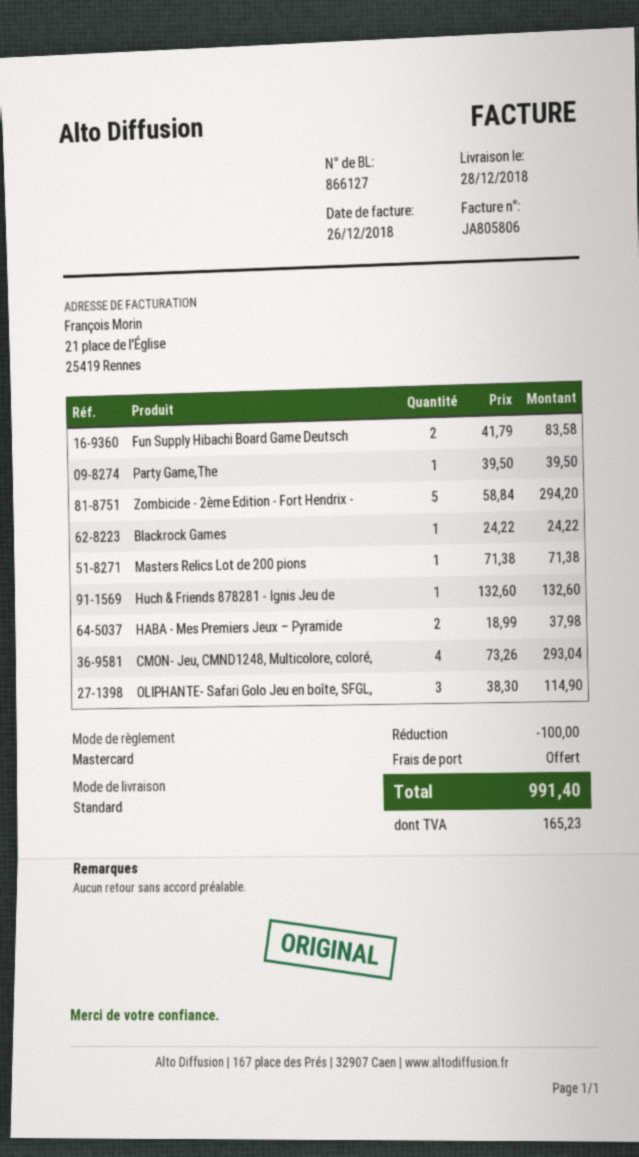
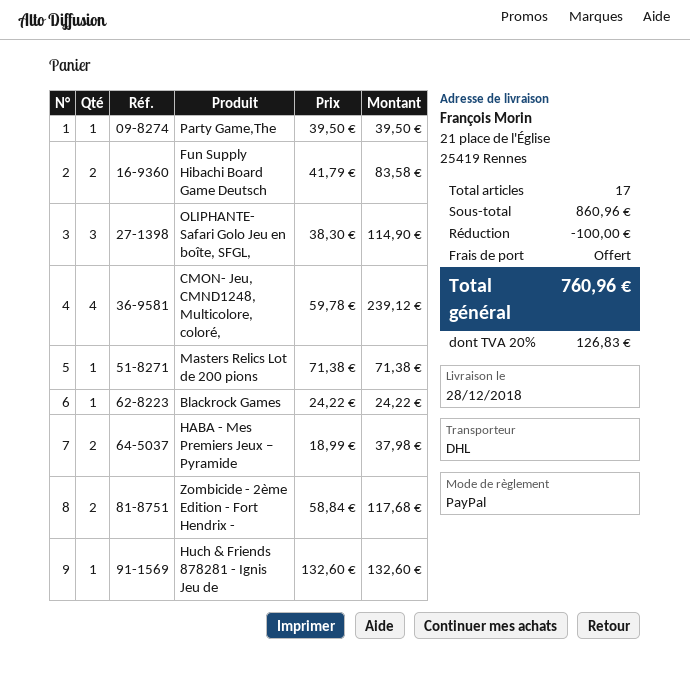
payment method: Mastercard -> PayPal
shipping method: standard -> DHL
Zombicide - 2ème Edition - Fort Hendrix -: 5 x 58.84 = 294.20 -> 2 x 58.84 = 117.68
CMON- Jeu, CMND1248, Multicolore, coloré,: 4 x 73.26 = 293.04 -> 4 x 59.78 = 239.12
tax: 165.23 -> 126.83
total: 991.40 -> 760.96

